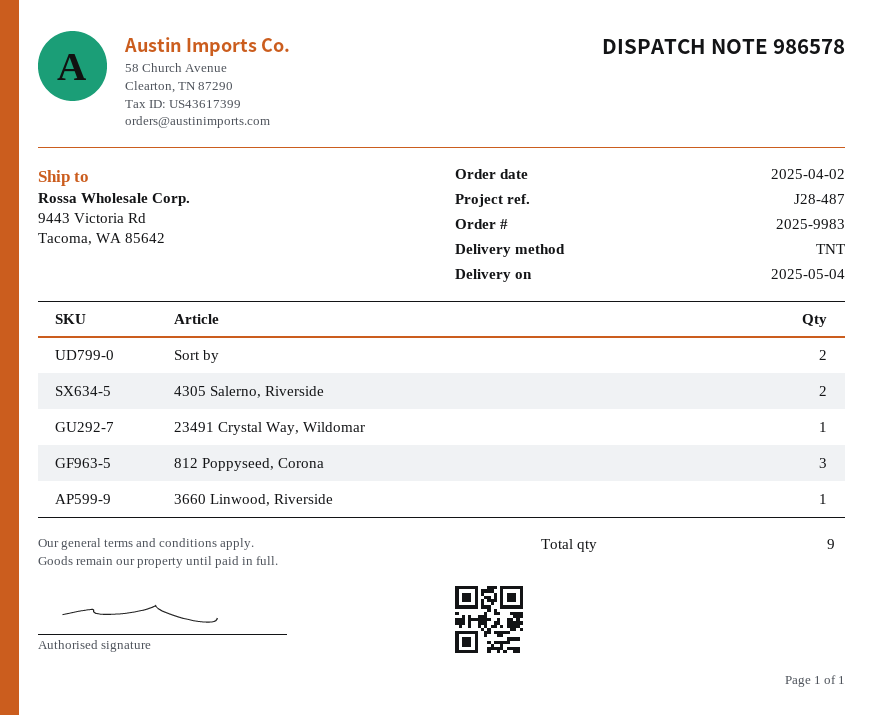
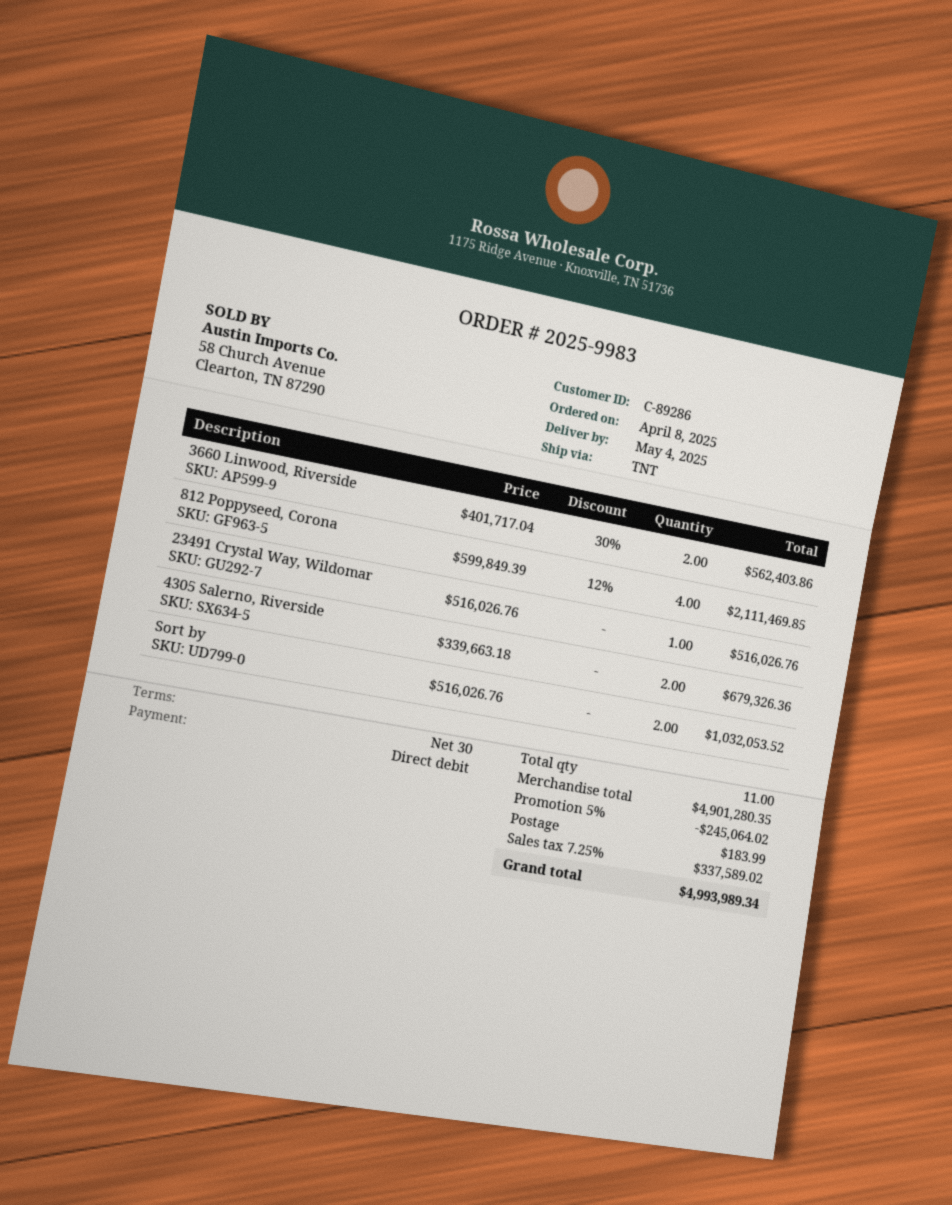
order date: 2025-04-02 -> 2025-04-08
812 Poppyseed, Corona: 3 -> 4
3660 Linwood, Riverside: 1 -> 2
total quantity: 9 -> 11

